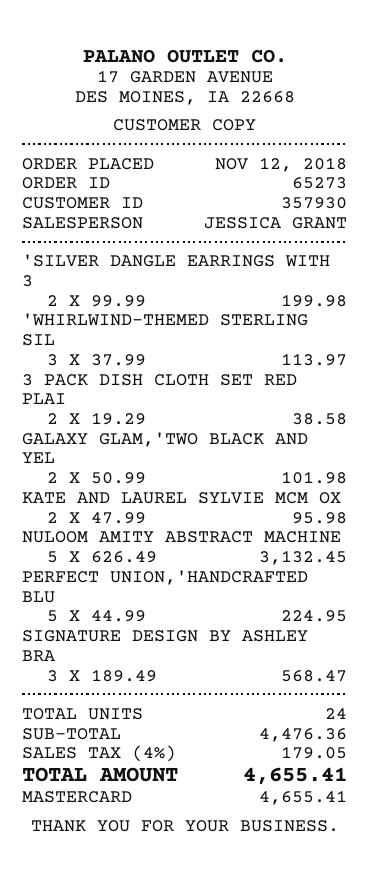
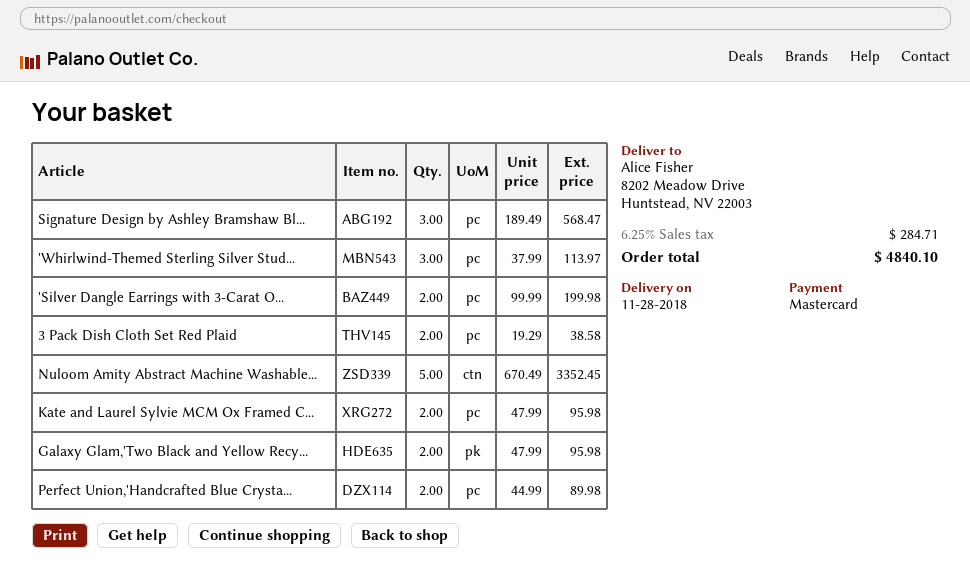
GALAXY GLAM,'TWO BLACK AND YEL: 2 x 50.99 = 101.98 -> 2 x 47.99 = 95.98
NULOOM AMITY ABSTRACT MACHINE: 5 x 626.49 = 3132.45 -> 5 x 670.49 = 3352.45
PERFECT UNION,'HANDCRAFTED BLU: 5 x 44.99 = 224.95 -> 2 x 44.99 = 89.98
tax: 4% = 179.05 -> 6.25% = 284.71
total: 4655.41 -> 4840.10

